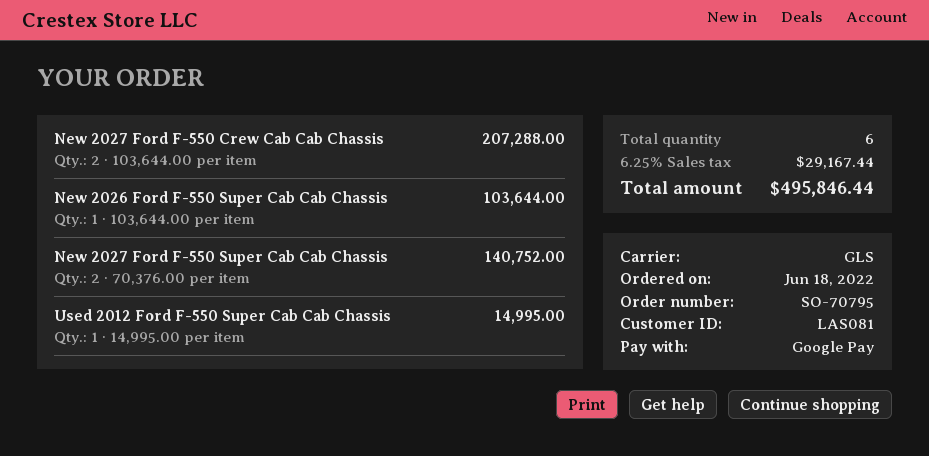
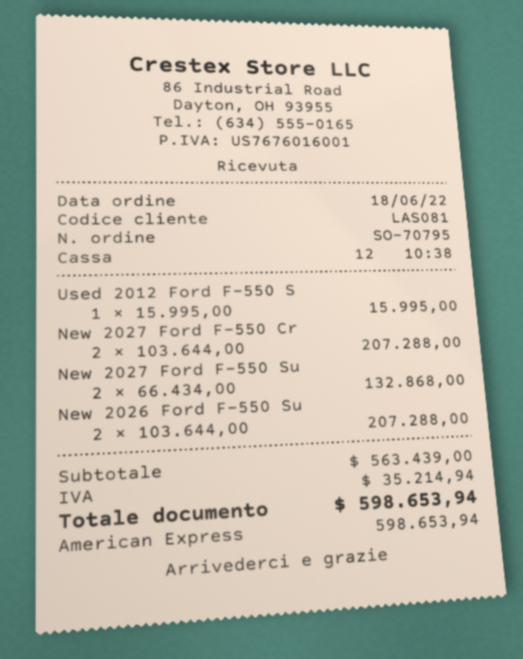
payment method: Google Pay -> American Express
New 2026 Ford F-550 Super Cab Cab Chassis: 1 x 103644.00 = 103644.00 -> 2 x 103644.00 = 207288.00
New 2027 Ford F-550 Super Cab Cab Chassis: 2 x 70376.00 = 140752.00 -> 2 x 66434.00 = 132868.00
Used 2012 Ford F-550 Super Cab Cab Chassis: 1 x 14995.00 = 14995.00 -> 1 x 15995.00 = 15995.00
tax: 29167.44 -> 35214.94
total: 495846.44 -> 598653.94

